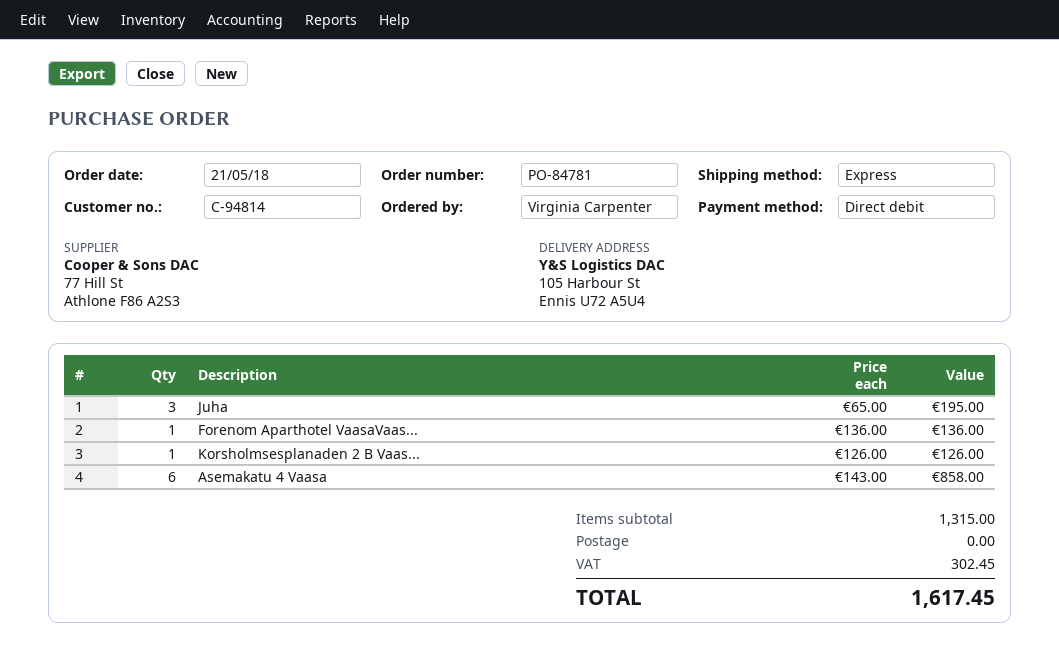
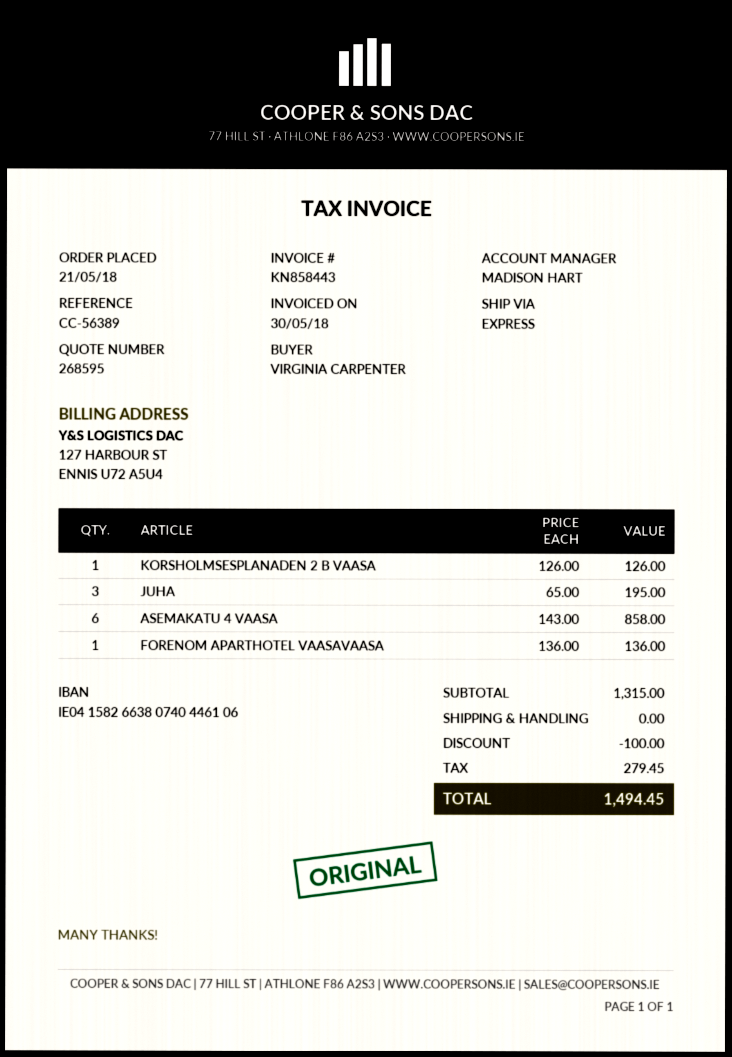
discount: none -> 100.00
tax: 302.45 -> 279.45
total: 1617.45 -> 1494.45

